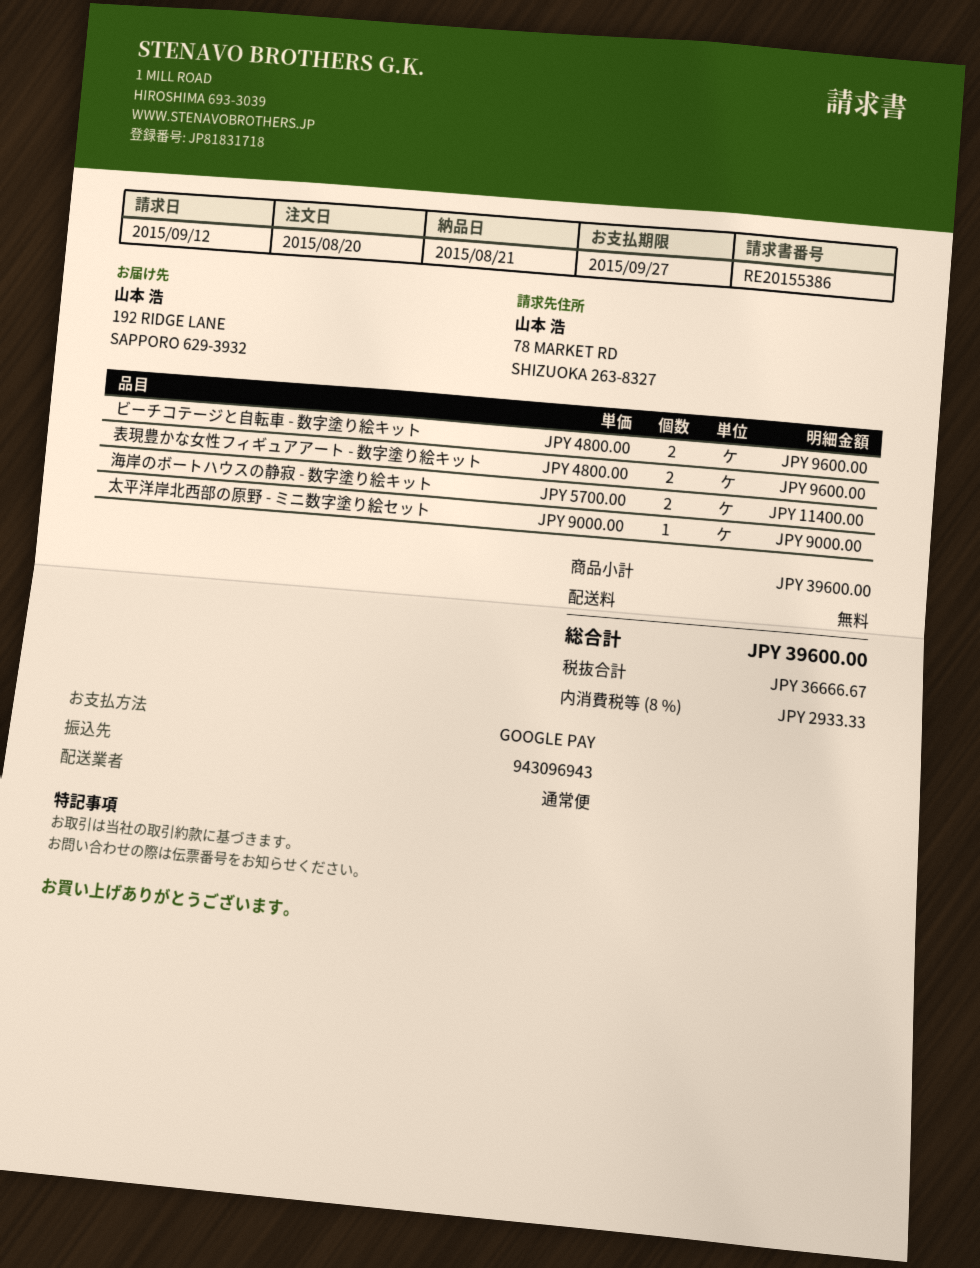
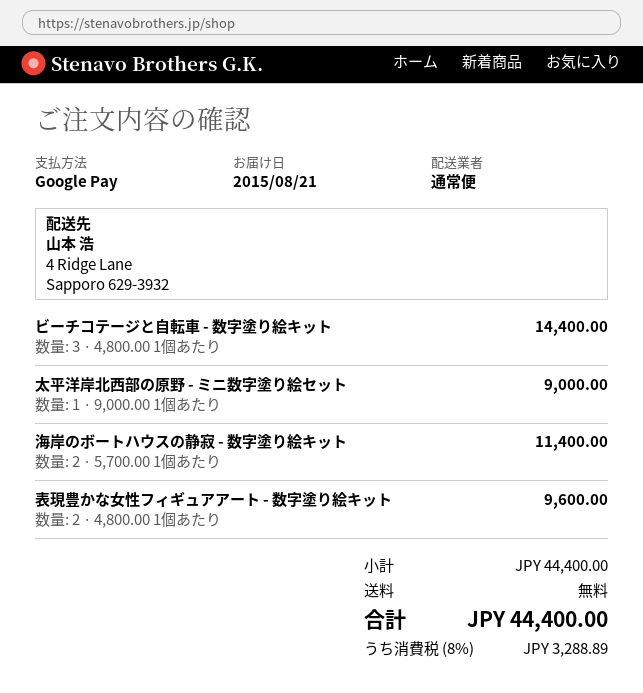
ship to: 192 RIDGE LANE, SAPPORO 629-3932 -> 4 Ridge Lane, Sapporo 629-3932
ビーチコテージと自転車 - 数字塗り絵キット: 2 x 4800.00 = 9600.00 -> 3 x 4800.00 = 14400.00
subtotal: 39600.00 -> 44400.00
tax: 8% = 2933.33 -> 8% = 3288.89
total: 39600.00 -> 44400.00

